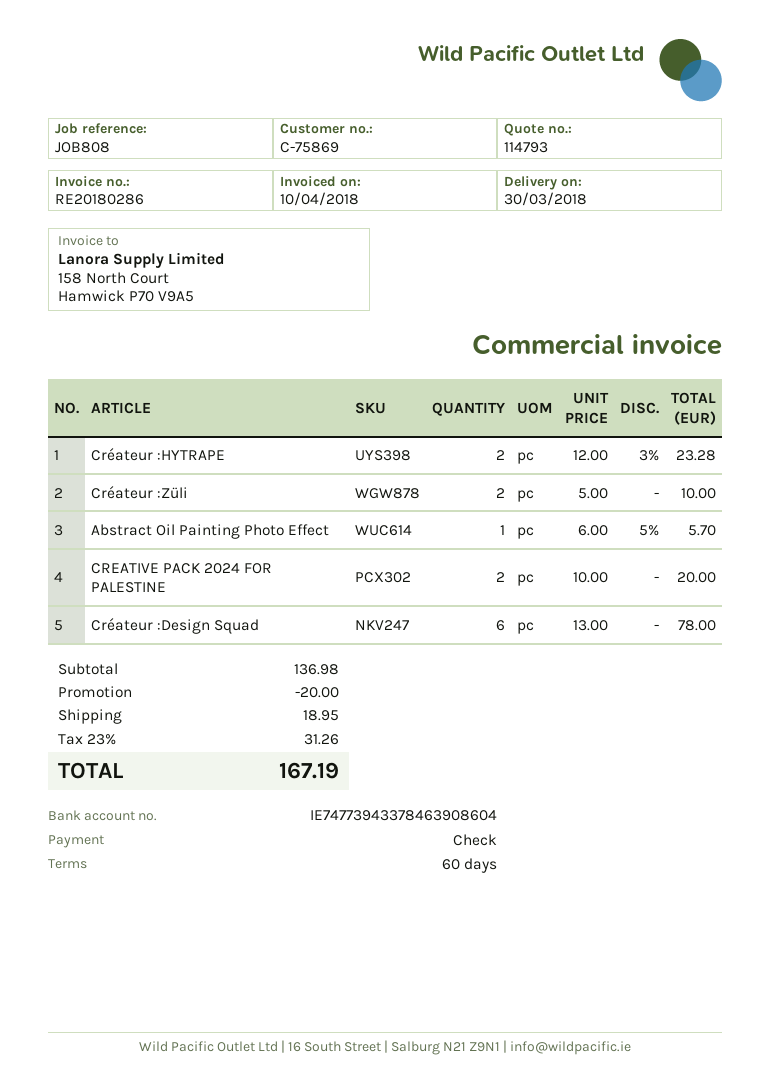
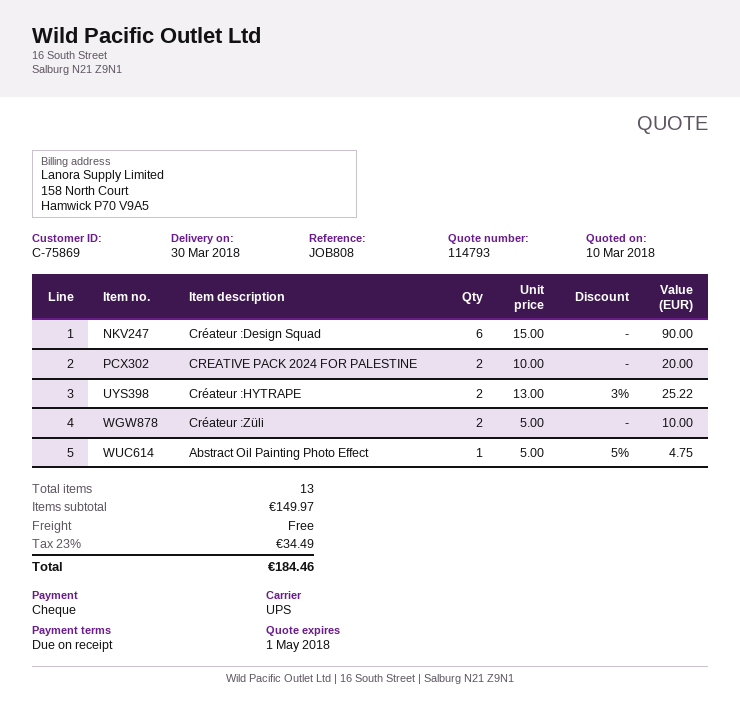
payment terms: 60 days -> on receipt
Créateur :HYTRAPE: 2 x 12.00 - 3% = 23.28 -> 2 x 13.00 - 3% = 25.22
Abstract Oil Painting Photo Effect: 1 x 6.00 - 5% = 5.70 -> 1 x 5.00 - 5% = 4.75
Créateur :Design Squad: 6 x 13.00 = 78.00 -> 6 x 15.00 = 90.00
subtotal: 136.98 -> 149.97
discount: 20.00 -> none
shipping: 18.95 -> 0.00
tax: 23% = 31.26 -> 23% = 34.49
total: 167.19 -> 184.46

